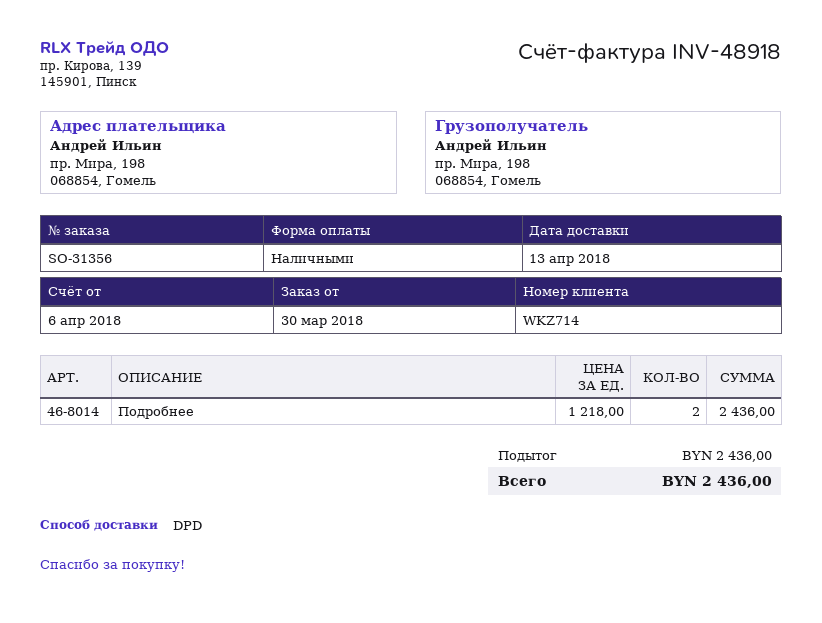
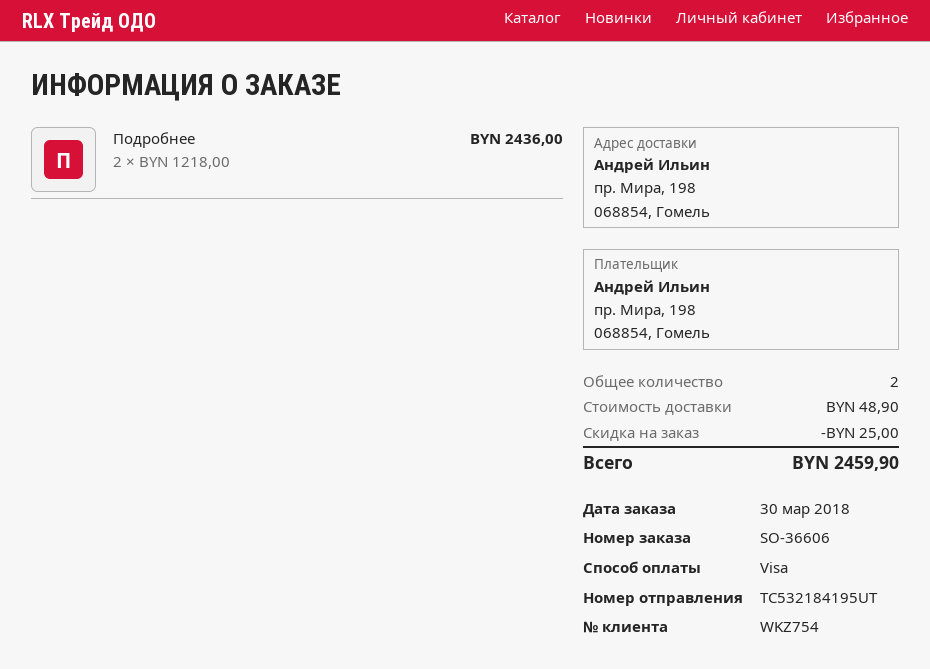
order number: SO-31356 -> SO-36606
customer number: WKZ714 -> WKZ754
payment method: cash -> Visa
discount: none -> 25.00
shipping: none -> 48.90
total: 2436.00 -> 2459.90

